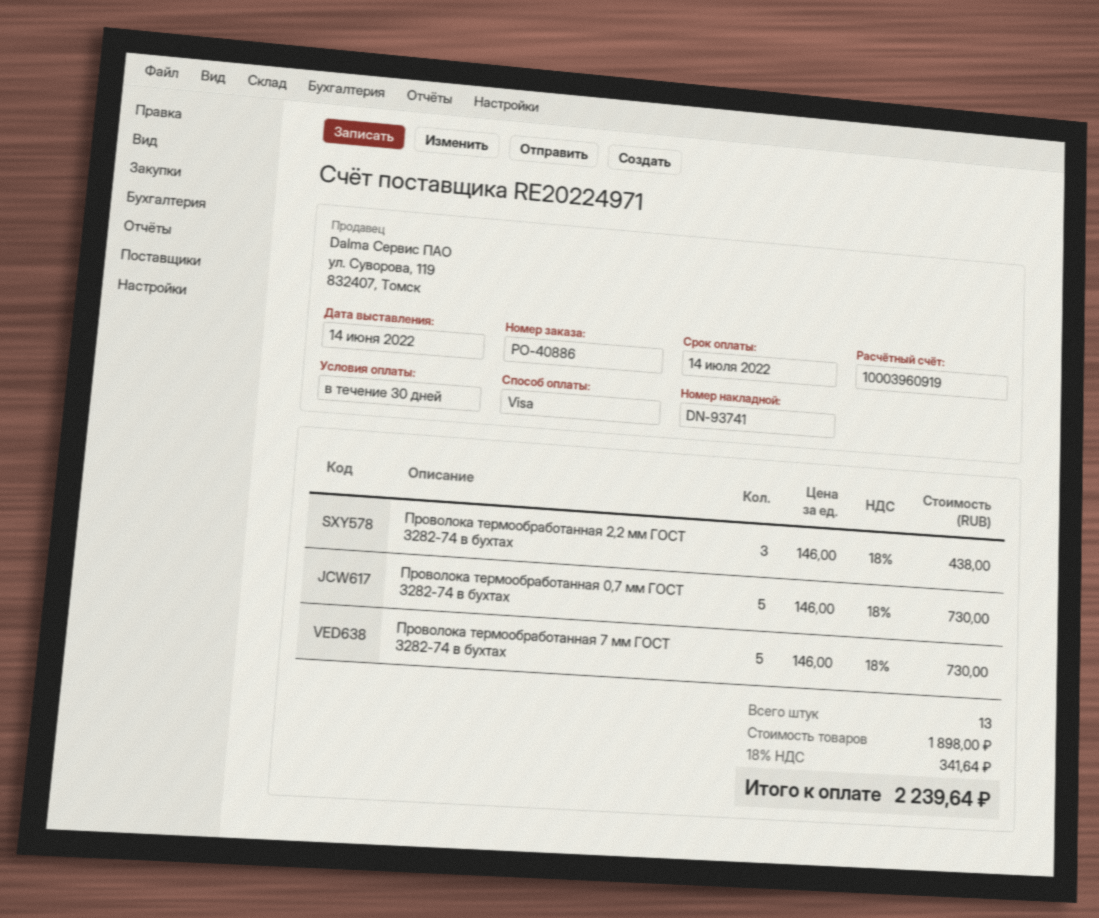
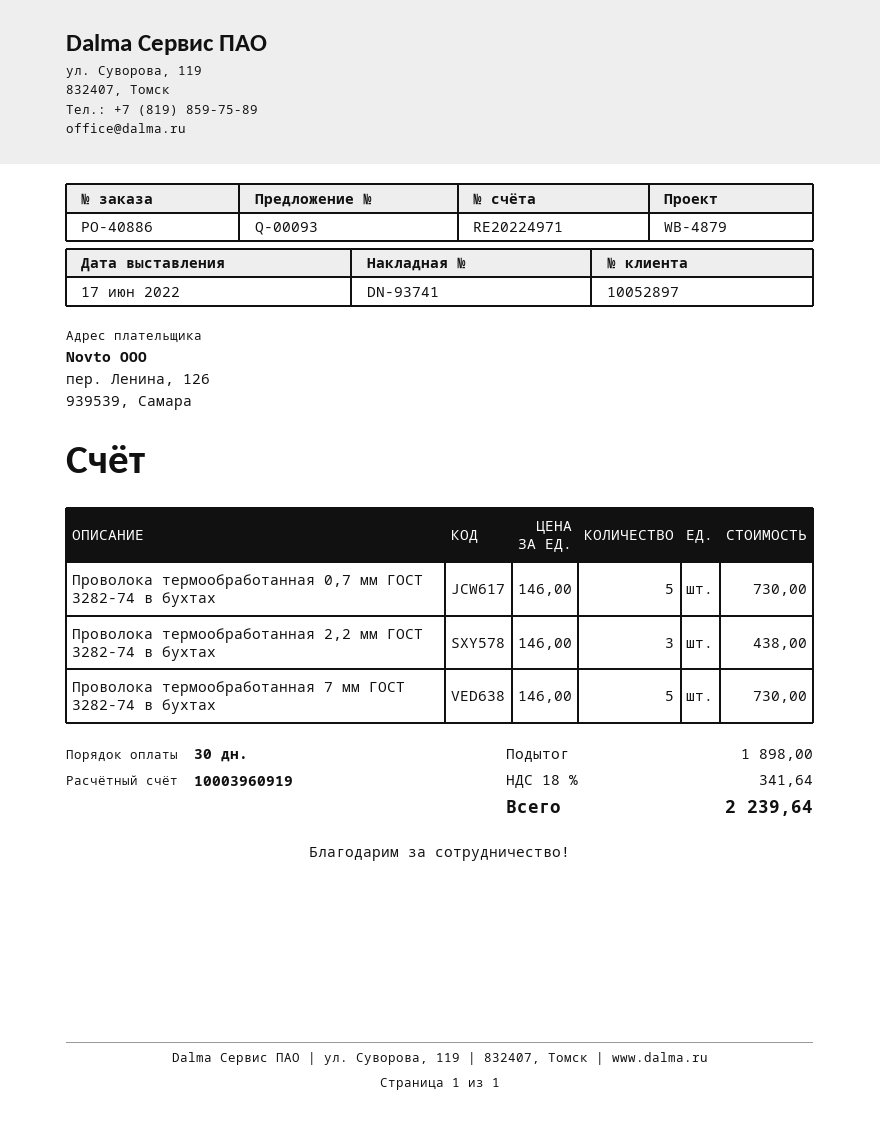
invoice date: 2022-06-14 -> 2022-06-17

